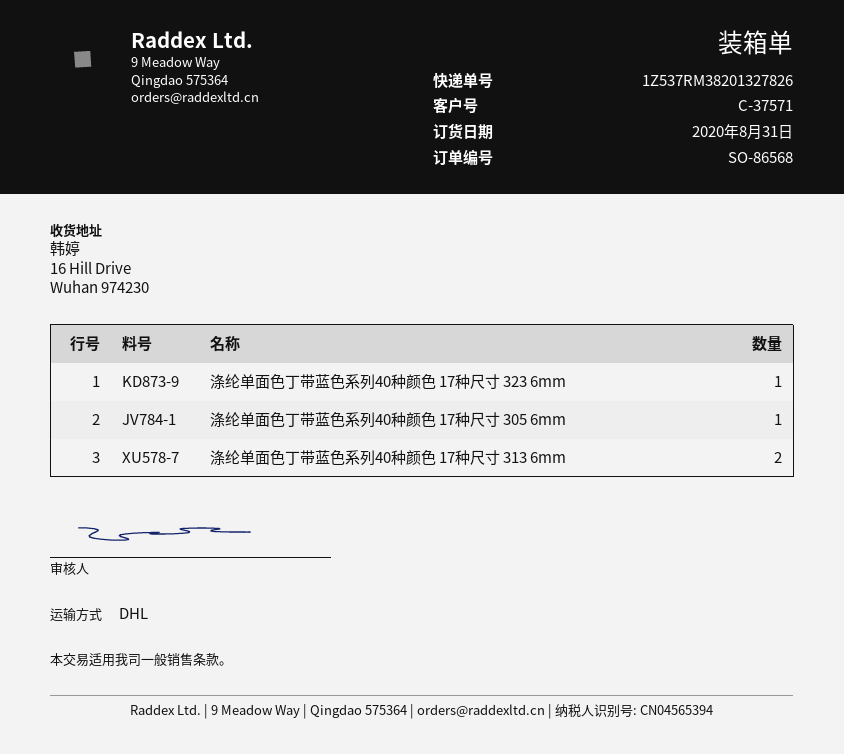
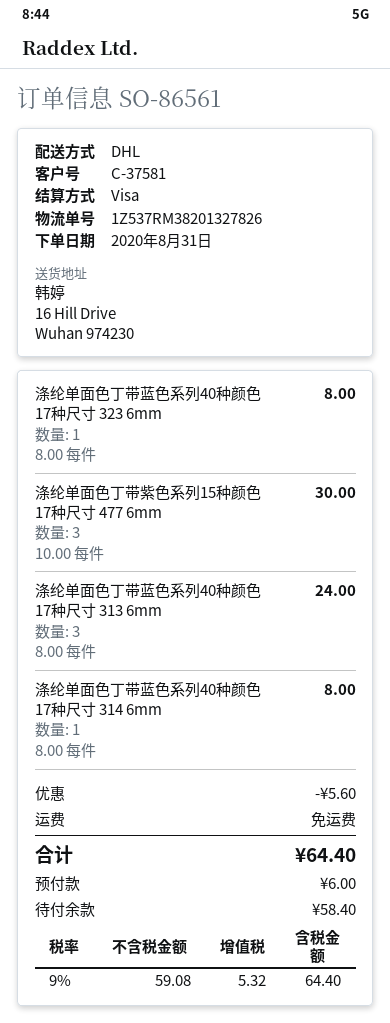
order number: SO-86568 -> SO-86561
customer number: C-37571 -> C-37581
涤纶单面色丁带蓝色系列40种颜色 17种尺寸 305 6mm: 1 -> none
涤纶单面色丁带蓝色系列40种颜色 17种尺寸 313 6mm: 2 -> 3
涤纶单面色丁带紫色系列15种颜色 17种尺寸 477 6mm: none -> 3
涤纶单面色丁带蓝色系列40种颜色 17种尺寸 314 6mm: none -> 1

